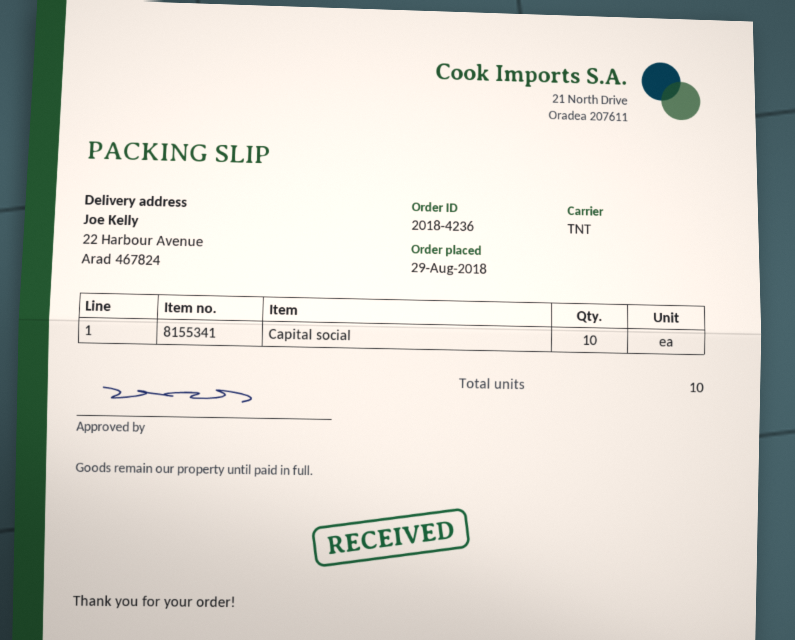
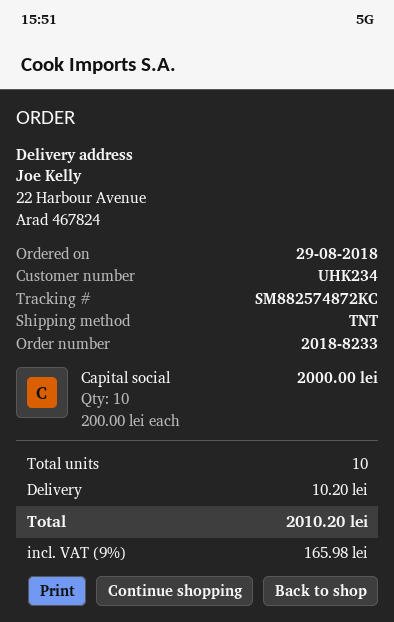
order number: 2018-4236 -> 2018-8233

